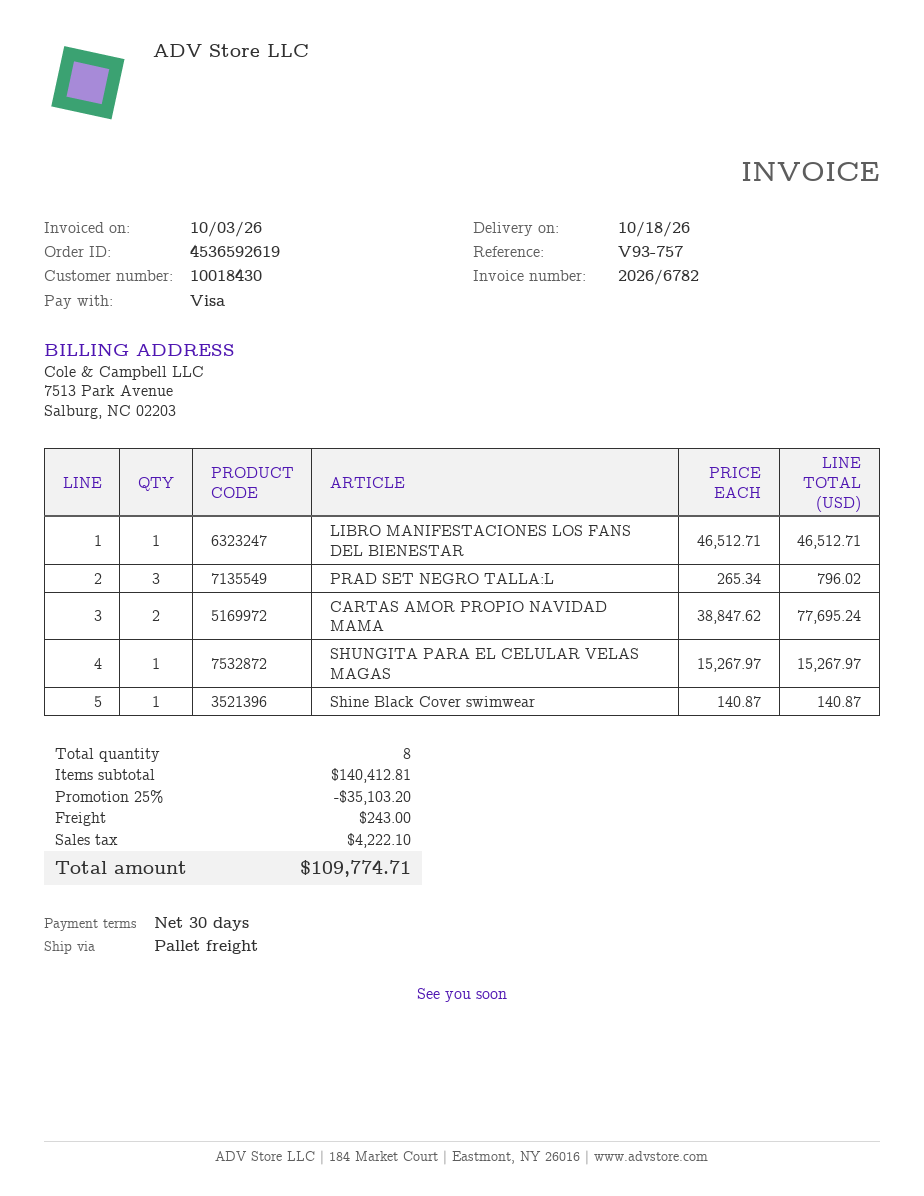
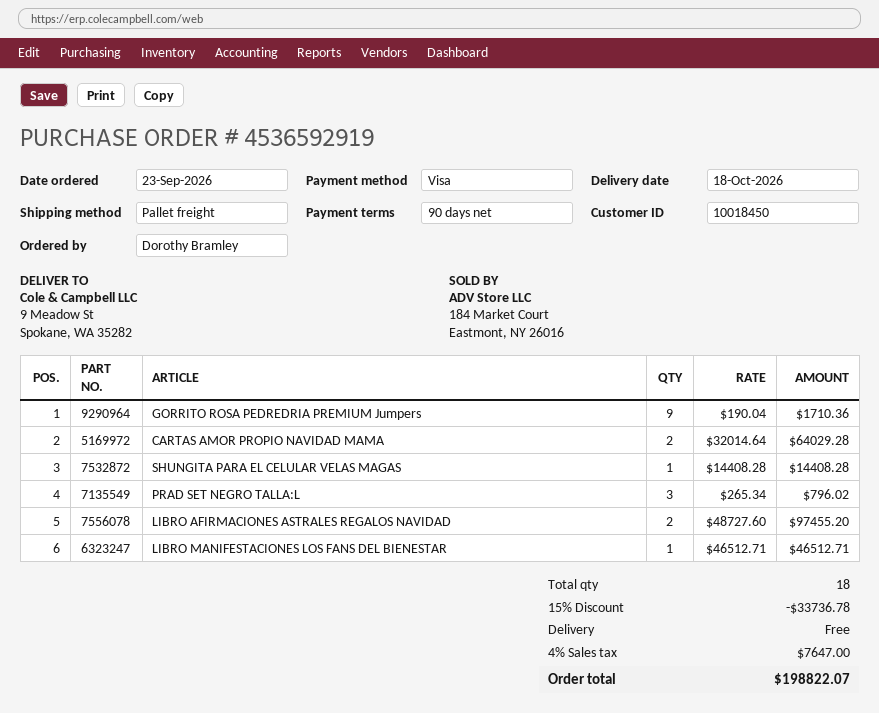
order number: 4536592619 -> 4536592919
payment terms: 30 days -> 90 days
customer number: 10018430 -> 10018450
CARTAS AMOR PROPIO NAVIDAD MAMA: 2 x 38847.62 = 77695.24 -> 2 x 32014.64 = 64029.28
SHUNGITA PARA EL CELULAR VELAS MAGAS: 1 x 15267.97 = 15267.97 -> 1 x 14408.28 = 14408.28
Shine Black Cover swimwear: 1 x 140.87 = 140.87 -> none
GORRITO ROSA PEDREDRIA PREMIUM Jumpers: none -> 9 x 190.04 = 1710.36
LIBRO AFIRMACIONES ASTRALES REGALOS NAVIDAD: none -> 2 x 48727.60 = 97455.20
total quantity: 8 -> 18
discount: 25% = 35103.20 -> 15% = 33736.78
shipping: 243.00 -> 0.00
tax: 4222.10 -> 7647.00
total: 109774.71 -> 198822.07

